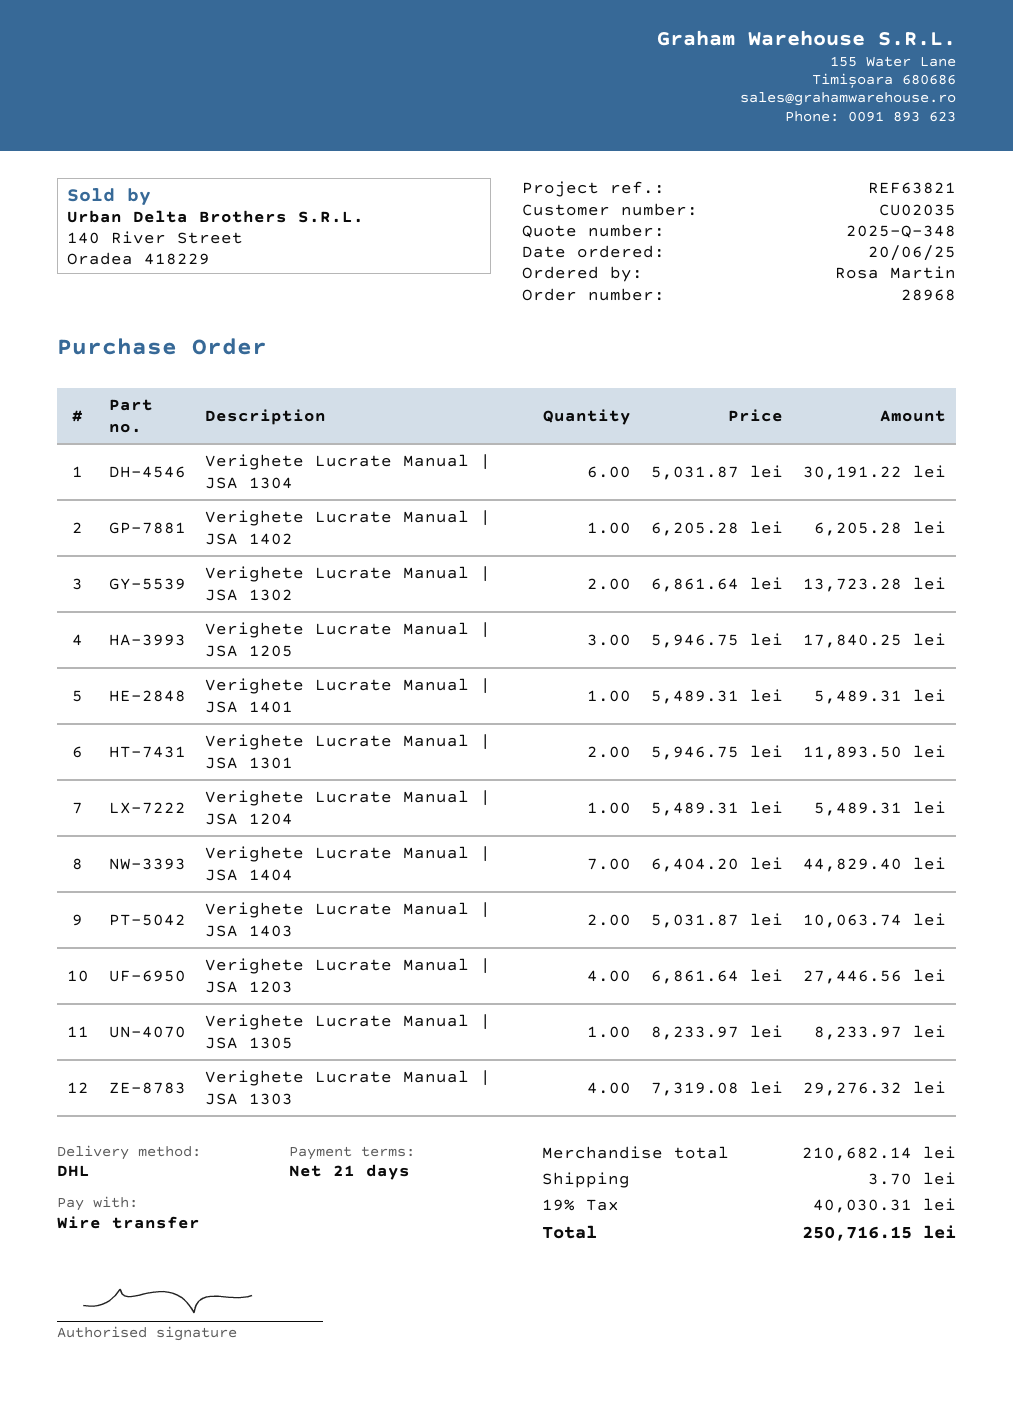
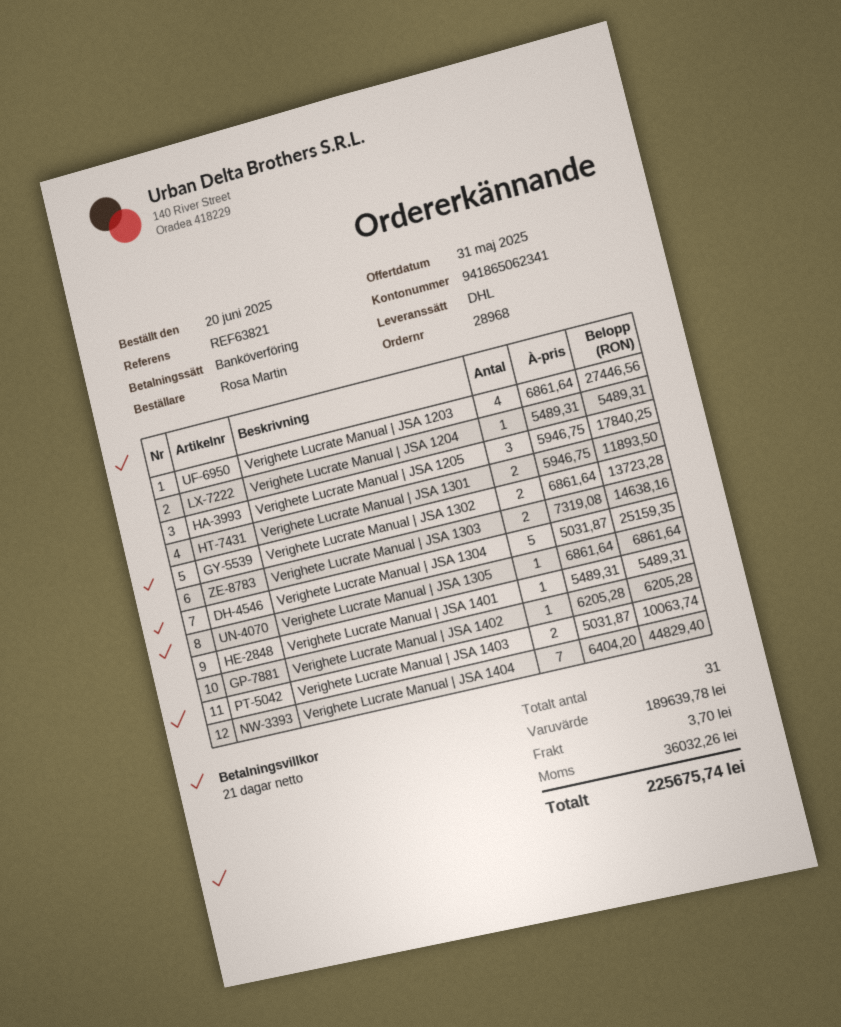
Verighete Lucrate Manual | JSA 1304: 6 x 5031.87 = 30191.22 -> 5 x 5031.87 = 25159.35
Verighete Lucrate Manual | JSA 1305: 1 x 8233.97 = 8233.97 -> 1 x 6861.64 = 6861.64
Verighete Lucrate Manual | JSA 1303: 4 x 7319.08 = 29276.32 -> 2 x 7319.08 = 14638.16
subtotal: 210682.14 -> 189639.78
tax: 40030.31 -> 36032.26
total: 250716.15 -> 225675.74

